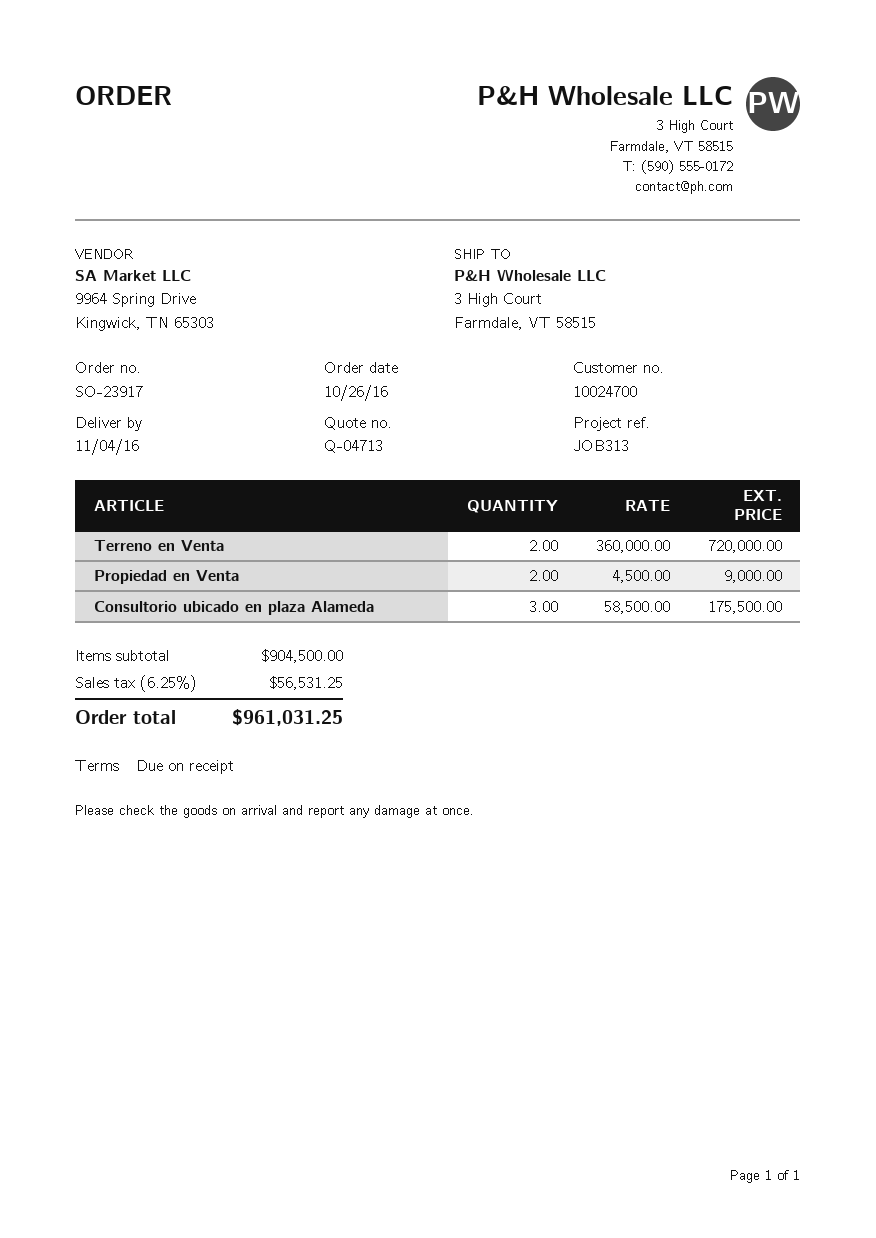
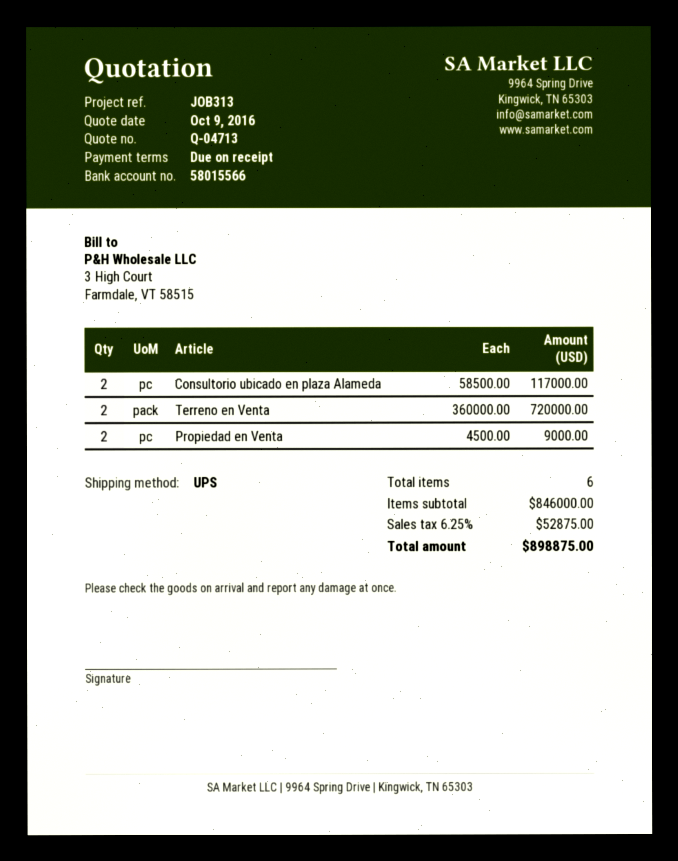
Consultorio ubicado en plaza Alameda: 3 x 58500.00 = 175500.00 -> 2 x 58500.00 = 117000.00
subtotal: 904500.00 -> 846000.00
tax: 6.25% = 56531.25 -> 6.25% = 52875.00
total: 961031.25 -> 898875.00

